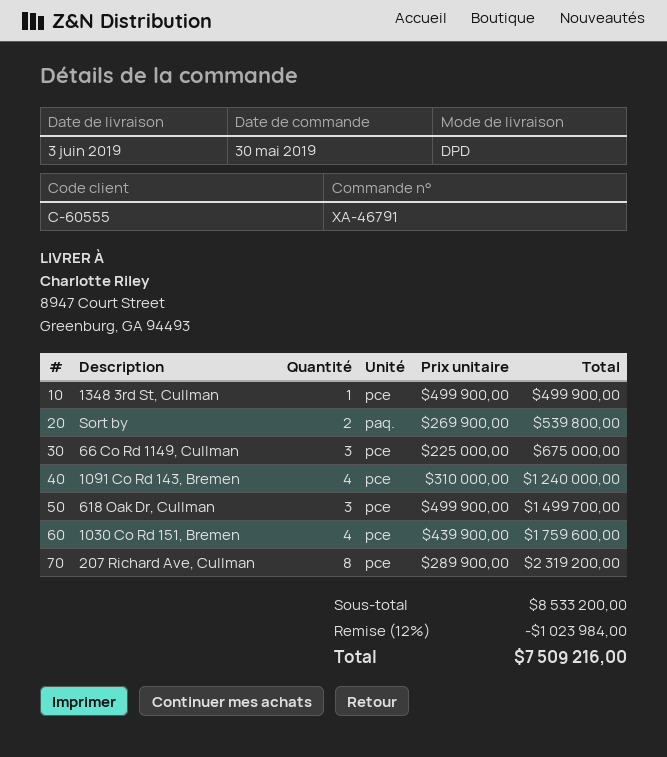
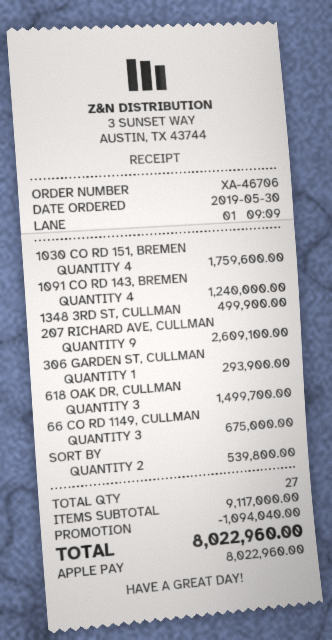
order number: XA-46791 -> XA-46706
207 Richard Ave, Cullman: 8 for 2319200.00 -> 9 for 2609100.00
306 GARDEN ST, CULLMAN: none -> 1 for 293900.00
subtotal: 8533200.00 -> 9117000.00
discount: 1023984.00 -> 1094040.00
total: 7509216.00 -> 8022960.00

